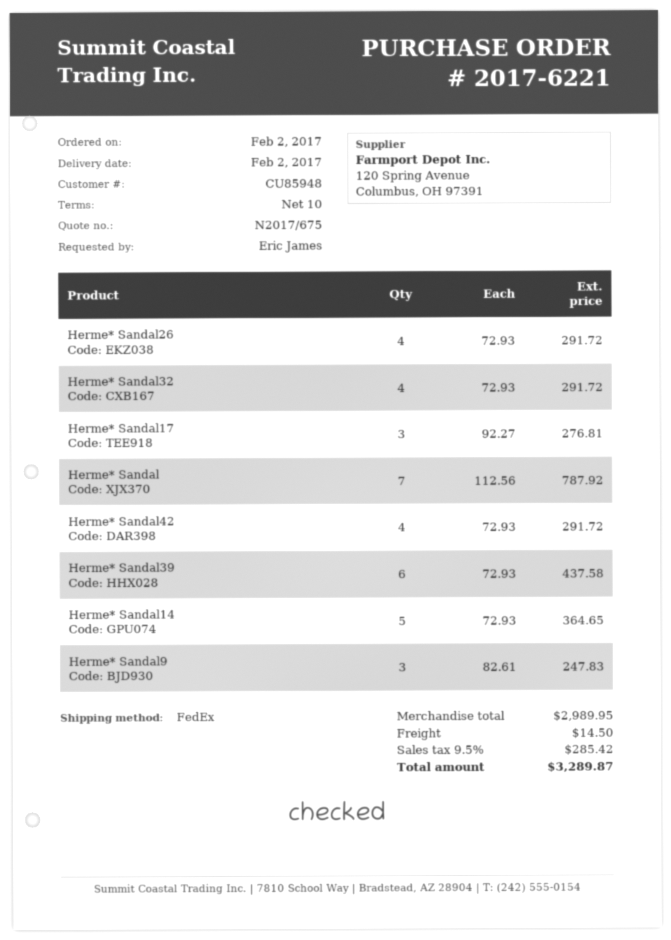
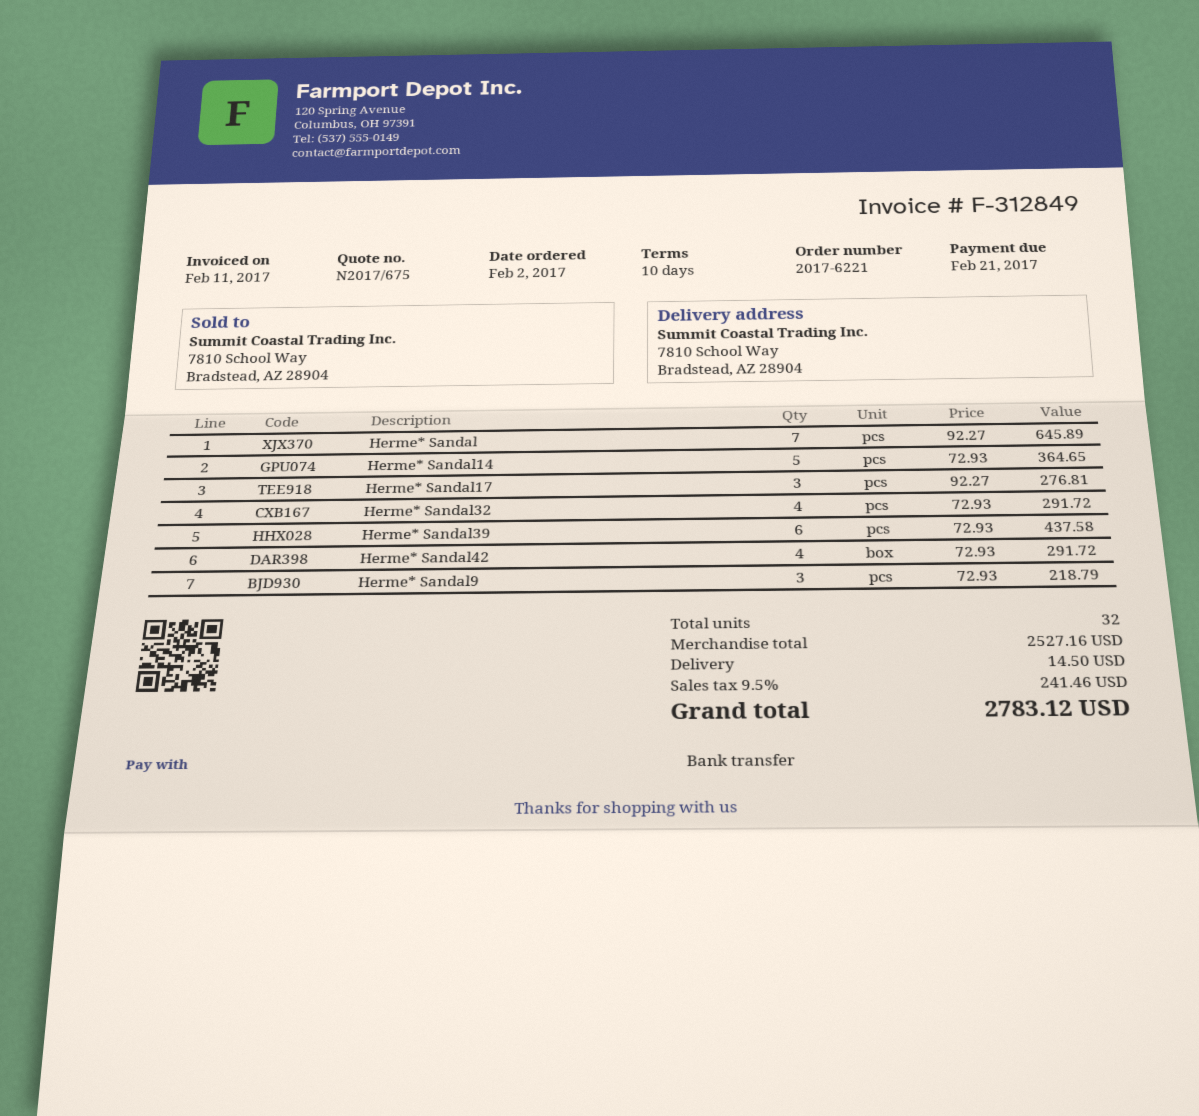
Herme* Sandal26: 4 x 72.93 = 291.72 -> none
Herme* Sandal: 7 x 112.56 = 787.92 -> 7 x 92.27 = 645.89
Herme* Sandal9: 3 x 82.61 = 247.83 -> 3 x 72.93 = 218.79
subtotal: 2989.95 -> 2527.16
tax: 9.5% = 285.42 -> 9.5% = 241.46
total: 3289.87 -> 2783.12

